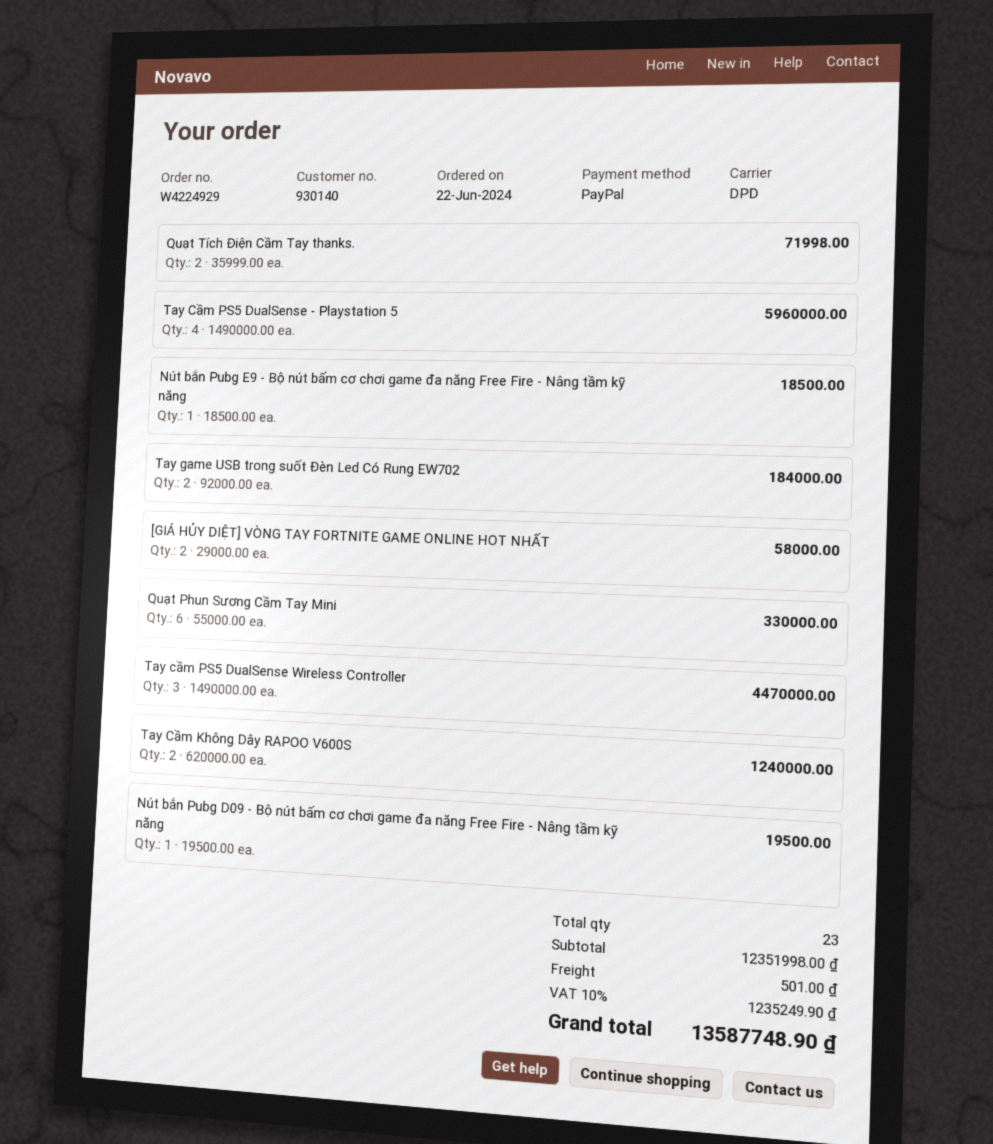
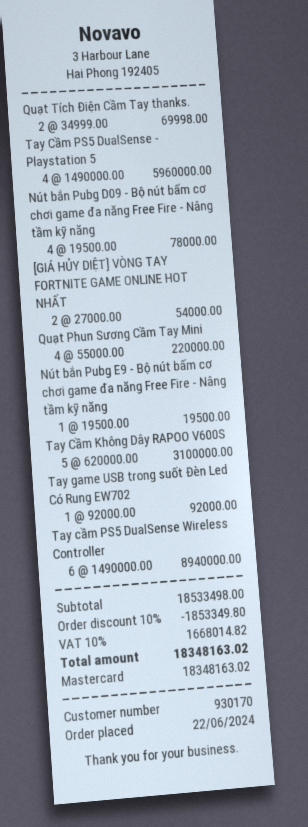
customer number: 930140 -> 930170
payment method: PayPal -> Mastercard
Quạt Tích Điện Cầm Tay thanks.: 2 x 35999.00 = 71998.00 -> 2 x 34999.00 = 69998.00
Nút bắn Pubg E9 - Bộ nút bấm cơ chơi game đa năng Free Fire - Nâng tầm kỹ năng: 1 x 18500.00 = 18500.00 -> 1 x 19500.00 = 19500.00
Tay game USB trong suốt Đèn Led Có Rung EW702: 2 x 92000.00 = 184000.00 -> 1 x 92000.00 = 92000.00
[GIÁ HỦY DIỆT] VÒNG TAY FORTNITE GAME ONLINE HOT NHẤT: 2 x 29000.00 = 58000.00 -> 2 x 27000.00 = 54000.00
Quạt Phun Sương Cầm Tay Mini: 6 x 55000.00 = 330000.00 -> 4 x 55000.00 = 220000.00
Tay cầm PS5 DualSense Wireless Controller: 3 x 1490000.00 = 4470000.00 -> 6 x 1490000.00 = 8940000.00
Tay Cầm Không Dây RAPOO V600S: 2 x 620000.00 = 1240000.00 -> 5 x 620000.00 = 3100000.00
Nút bắn Pubg D09 - Bộ nút bấm cơ chơi game đa năng Free Fire - Nâng tầm kỹ năng: 1 x 19500.00 = 19500.00 -> 4 x 19500.00 = 78000.00
subtotal: 12351998.00 -> 18533498.00
discount: none -> 10% = 1853349.80
shipping: 501.00 -> none
tax: 10% = 1235249.90 -> 10% = 1668014.82
total: 13587748.90 -> 18348163.02

